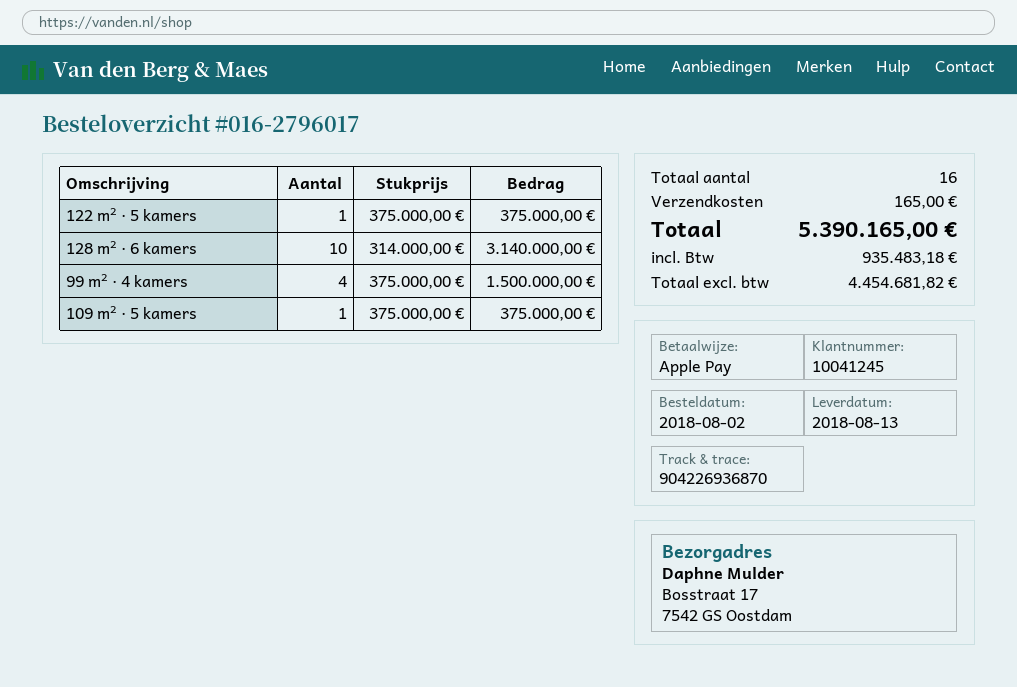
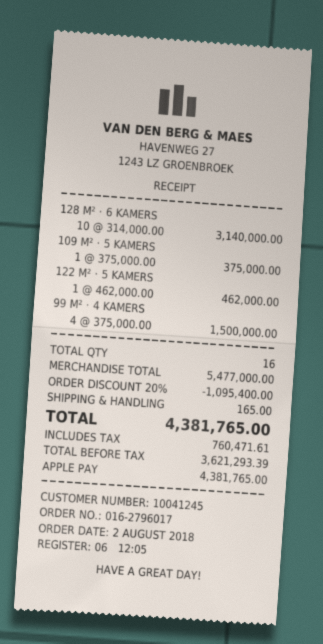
122 m² · 5 kamers: 1 x 375000.00 = 375000.00 -> 1 x 462000.00 = 462000.00
discount: none -> 20% = 1095400.00
net: 4454681.82 -> 3621293.39
tax: 935483.18 -> 760471.61
total: 5390165.00 -> 4381765.00

